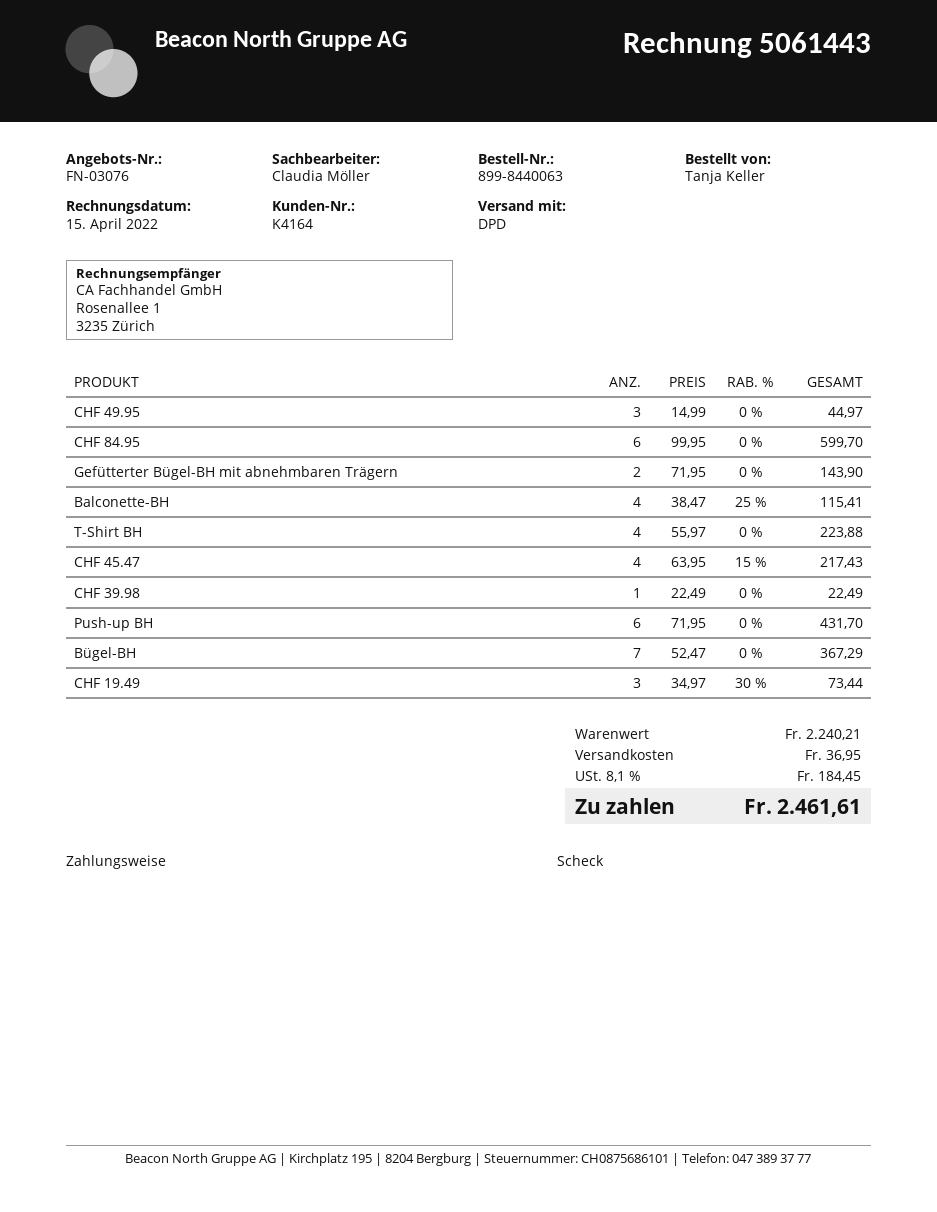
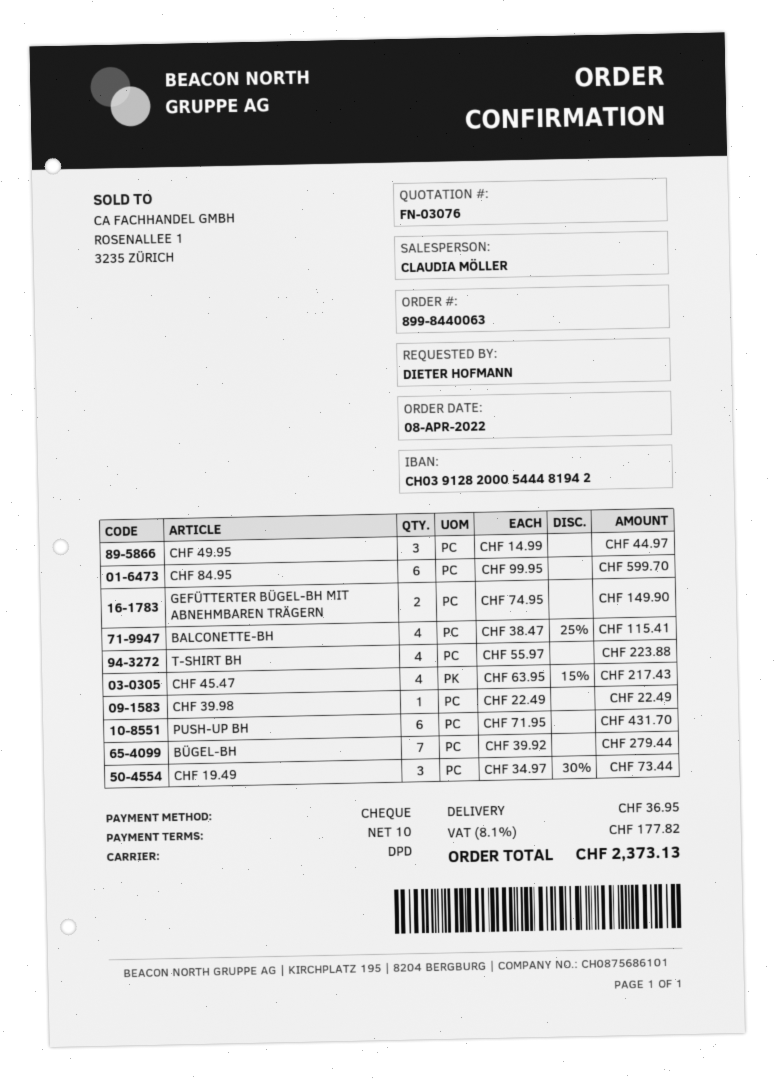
ordered by: Tanja Keller -> DIETER HOFMANN
Gefütterter Bügel-BH mit abnehmbaren Trägern: 2 x 71.95 = 143.90 -> 2 x 74.95 = 149.90
Bügel-BH: 7 x 52.47 = 367.29 -> 7 x 39.92 = 279.44
tax: 8.1% = 184.45 -> 8.1% = 177.82
total: 2461.61 -> 2373.13

